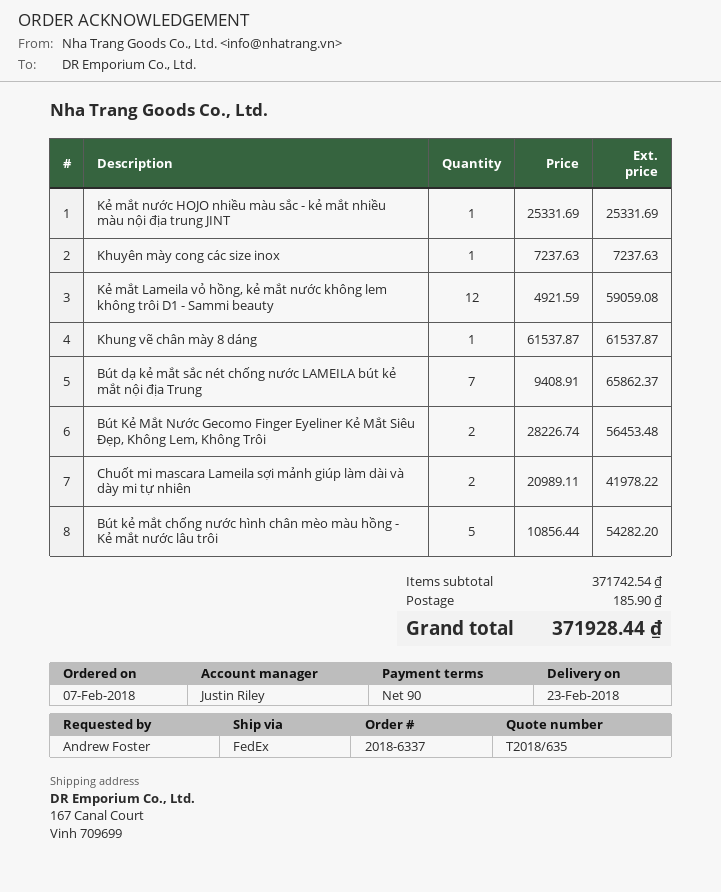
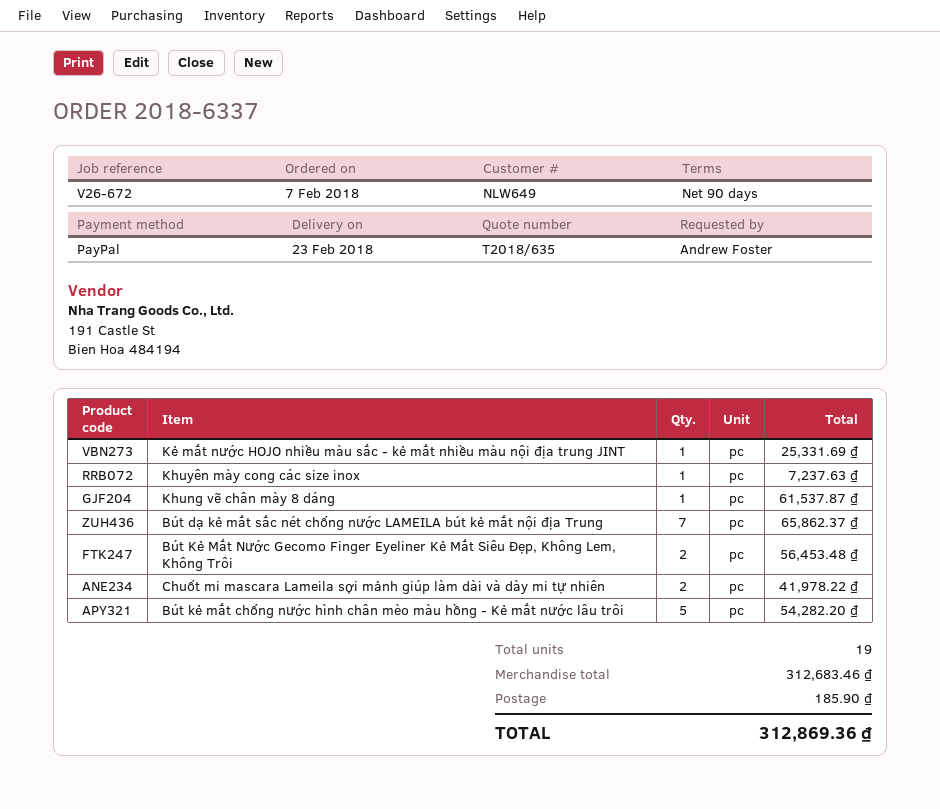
Kẻ mắt Lameila vỏ hồng, kẻ mắt nước không lem không trôi D1 - Sammi beauty: 12 for 59059.08 -> none
subtotal: 371742.54 -> 312683.46
total: 371928.44 -> 312869.36

